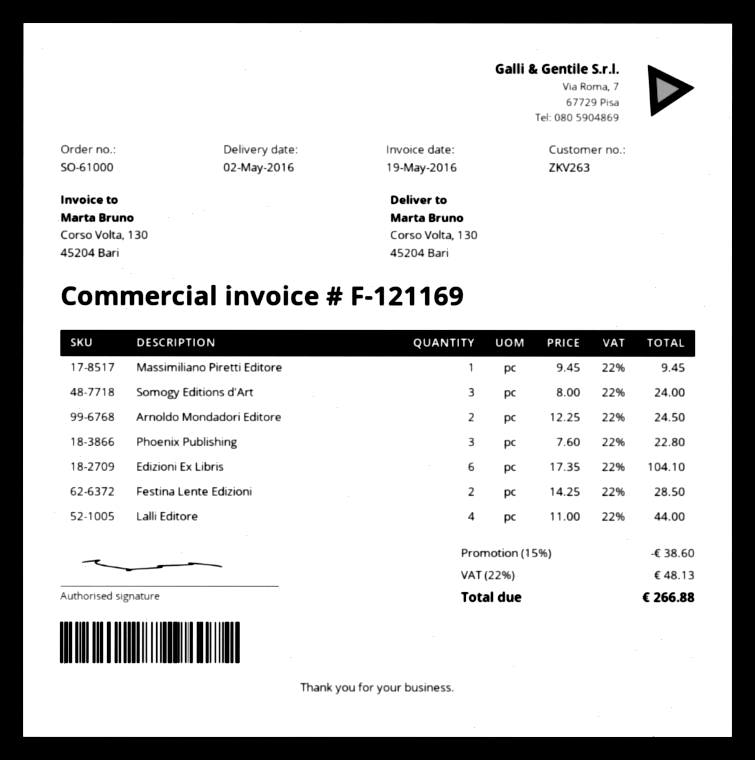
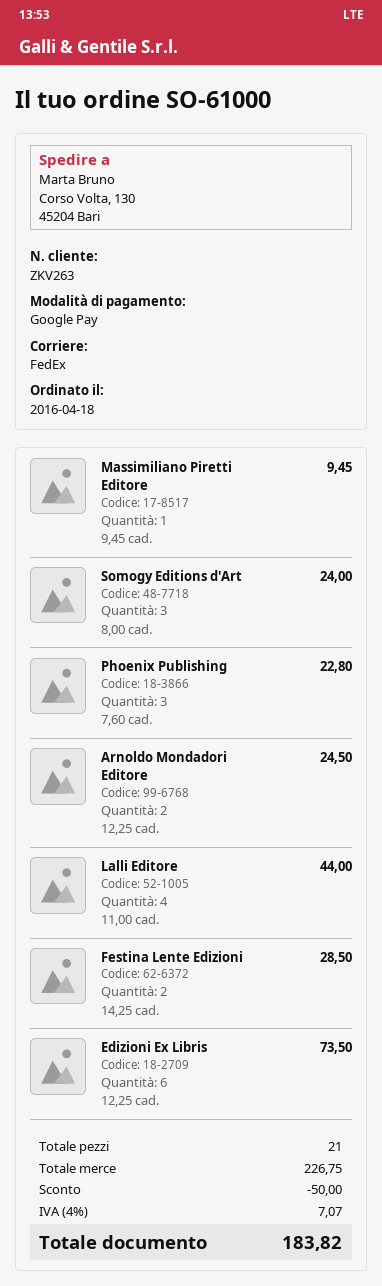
Edizioni Ex Libris: 6 x 17.35 = 104.10 -> 6 x 12.25 = 73.50
discount: 38.60 -> 50.00
tax: 22% = 48.13 -> 4% = 7.07
total: 266.88 -> 183.82

